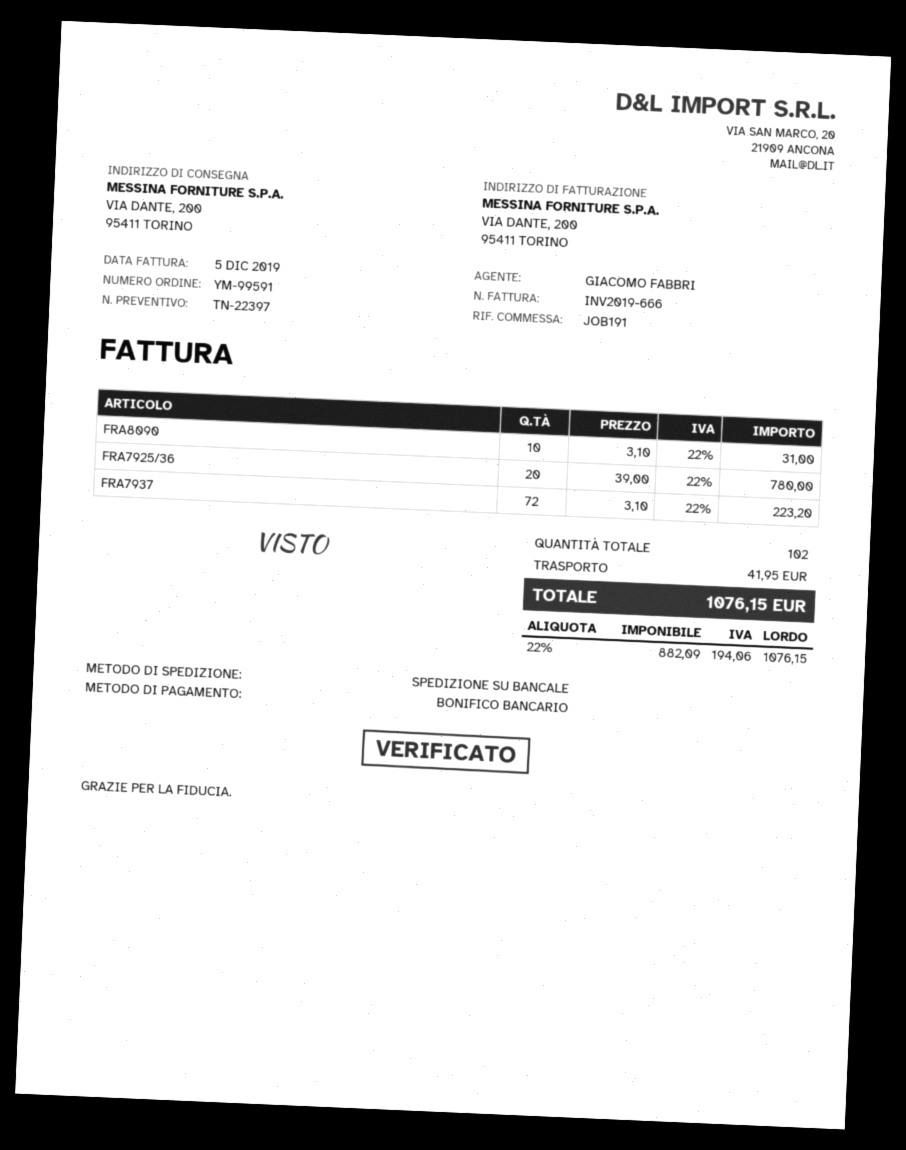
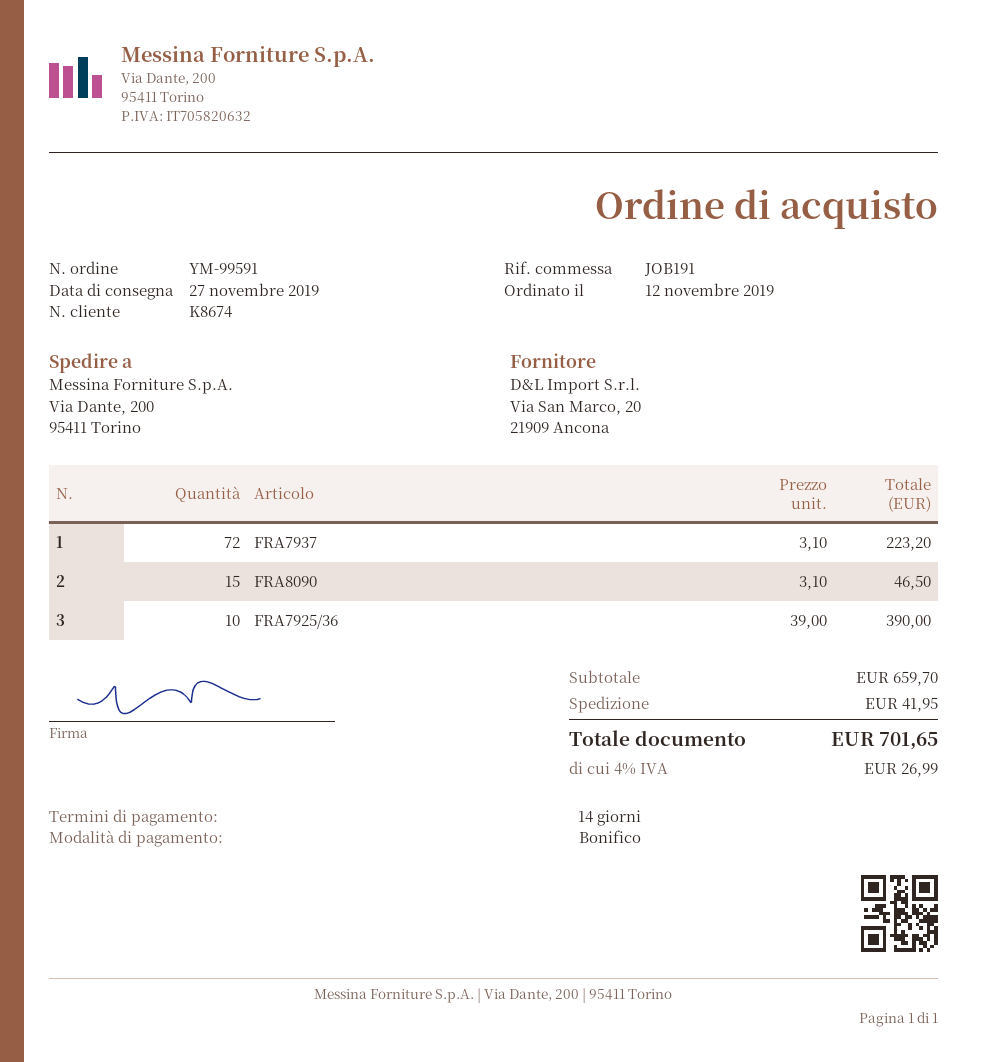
FRA8090: 10 x 3.10 = 31.00 -> 15 x 3.10 = 46.50
FRA7925/36: 20 x 39.00 = 780.00 -> 10 x 39.00 = 390.00
tax: 22% = 194.06 -> 4% = 26.99
total: 1076.15 -> 701.65

